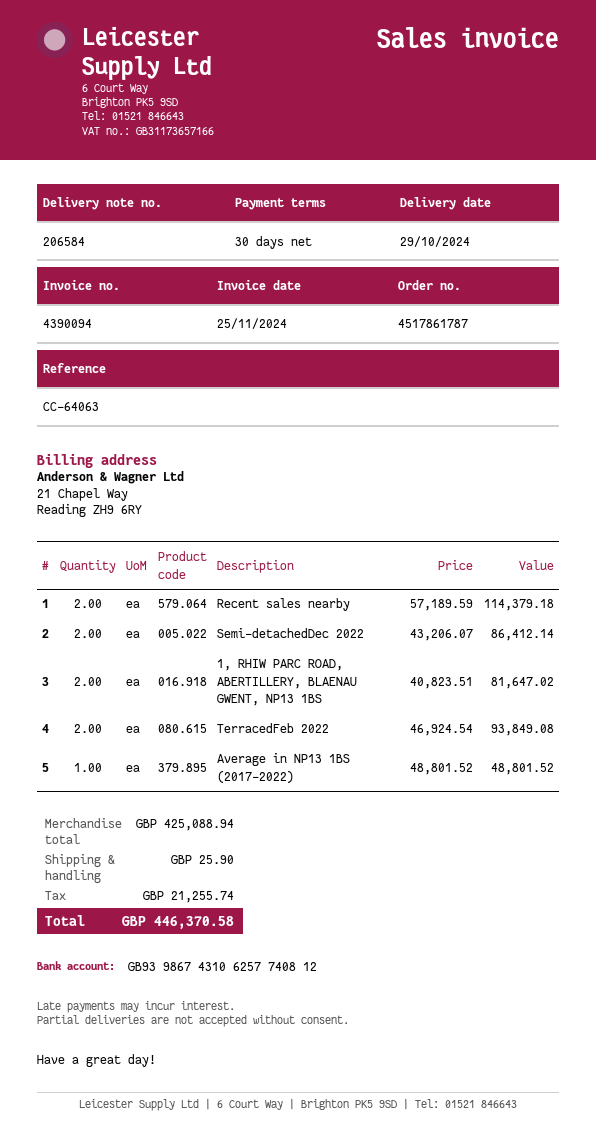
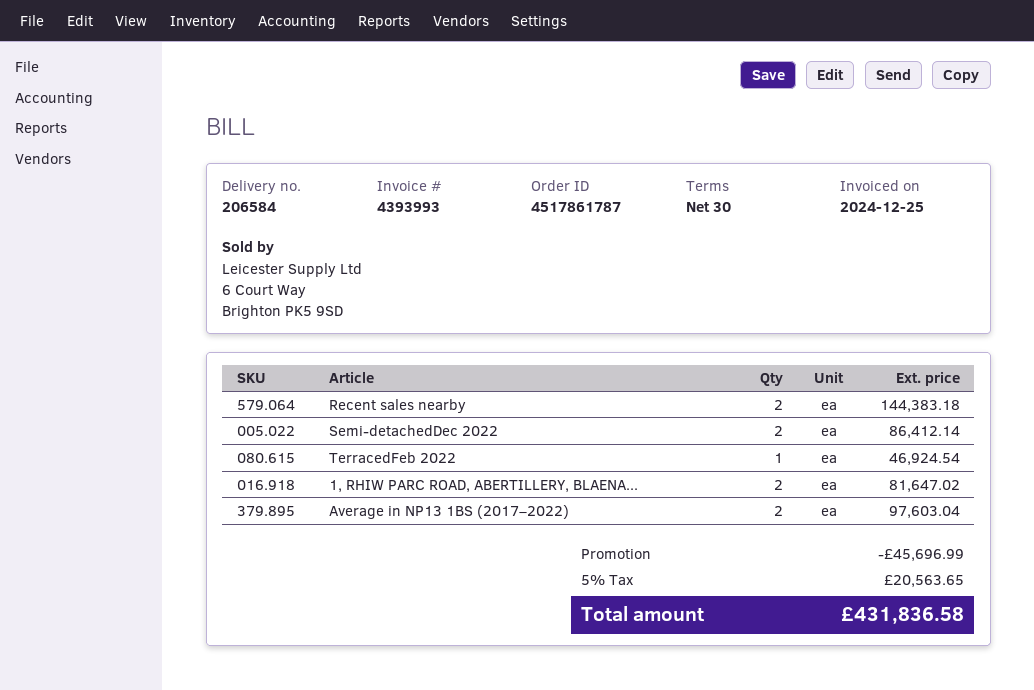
invoice number: 4390094 -> 4393993
invoice date: 2024-11-25 -> 2024-12-25
Recent sales nearby: 2 for 114379.18 -> 2 for 144383.18
TerracedFeb 2022: 2 for 93849.08 -> 1 for 46924.54
Average in NP13 1BS (2017–2022): 1 for 48801.52 -> 2 for 97603.04
discount: none -> 45696.99
shipping: 25.90 -> none
tax: 21255.74 -> 20563.65
total: 446370.58 -> 431836.58

